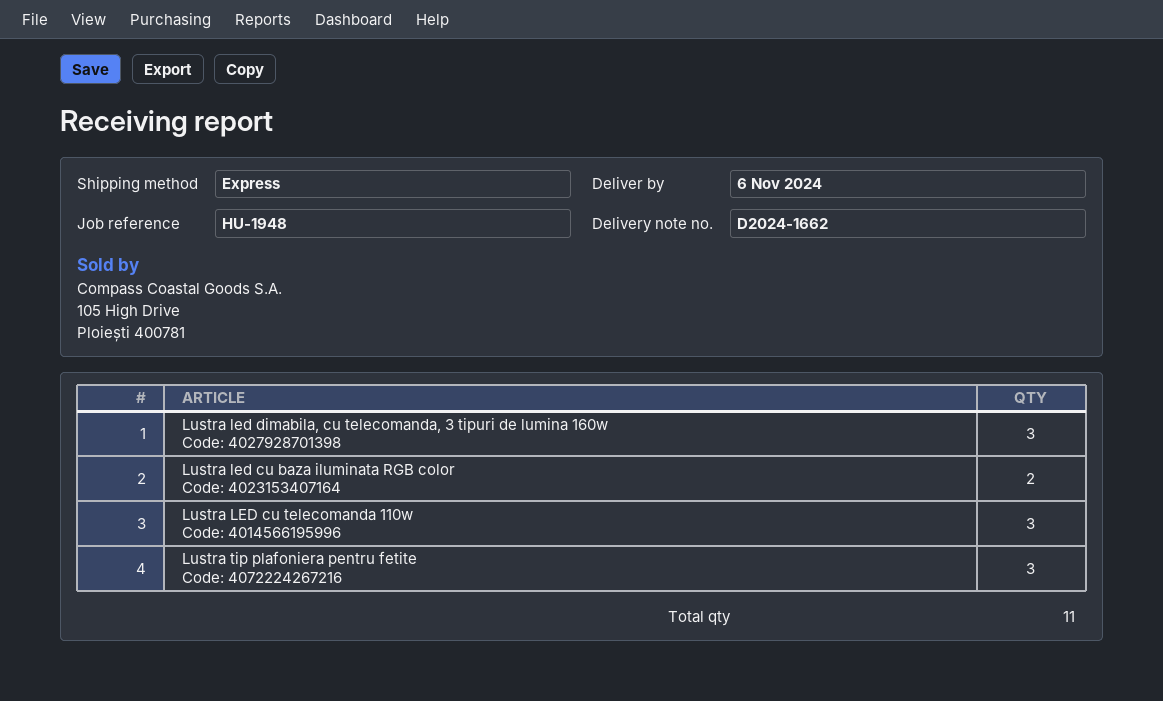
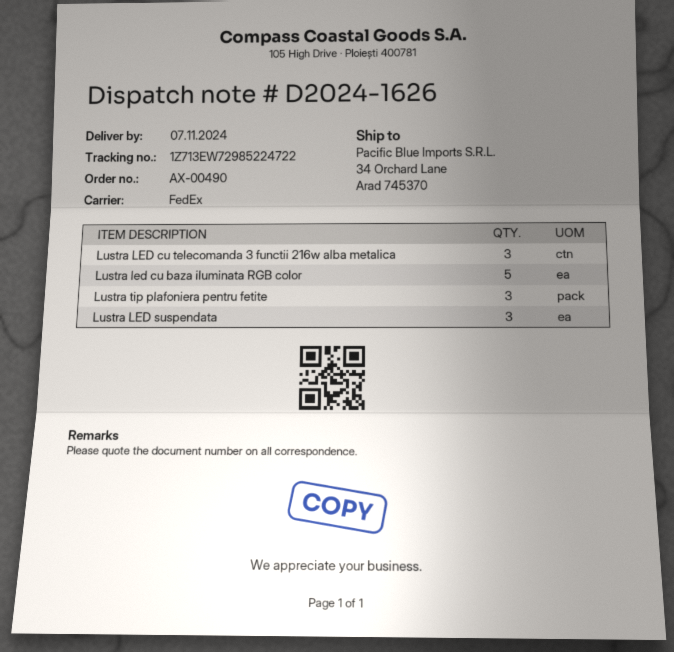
delivery note number: D2024-1662 -> D2024-1626
delivery date: 2024-11-06 -> 2024-11-07
shipping method: express -> FedEx
Lustra led dimabila, cu telecomanda, 3 tipuri de lumina 160w: 3 -> none
Lustra led cu baza iluminata RGB color: 2 -> 5
Lustra LED cu telecomanda 110w: 3 -> none
Lustra LED cu telecomanda 3 functii 216w alba metalica: none -> 3
Lustra LED suspendata: none -> 3

